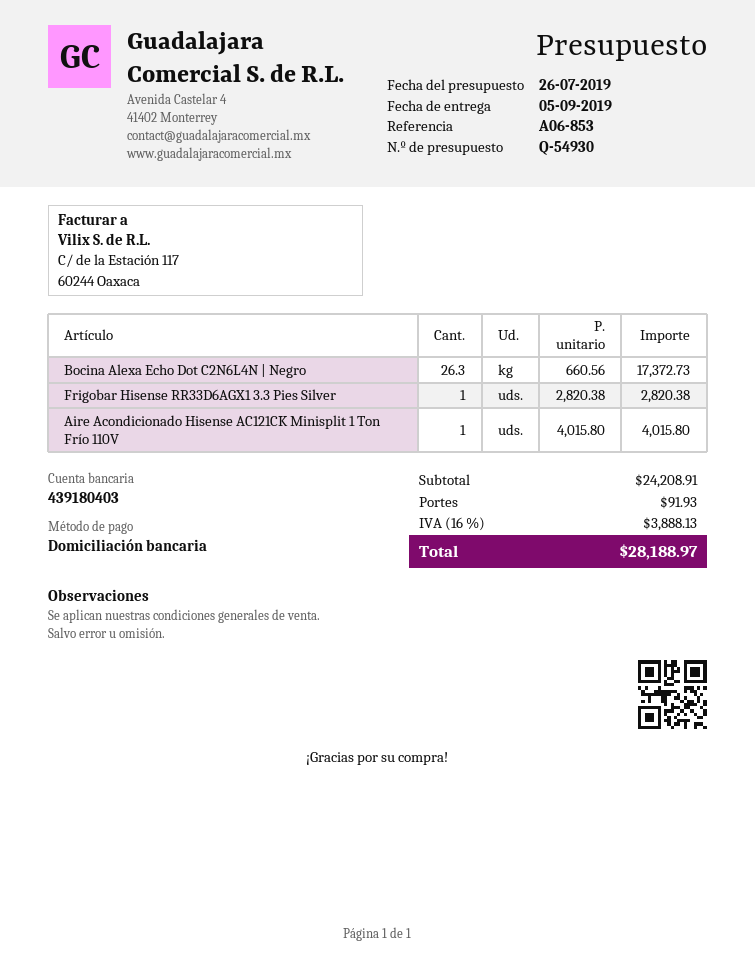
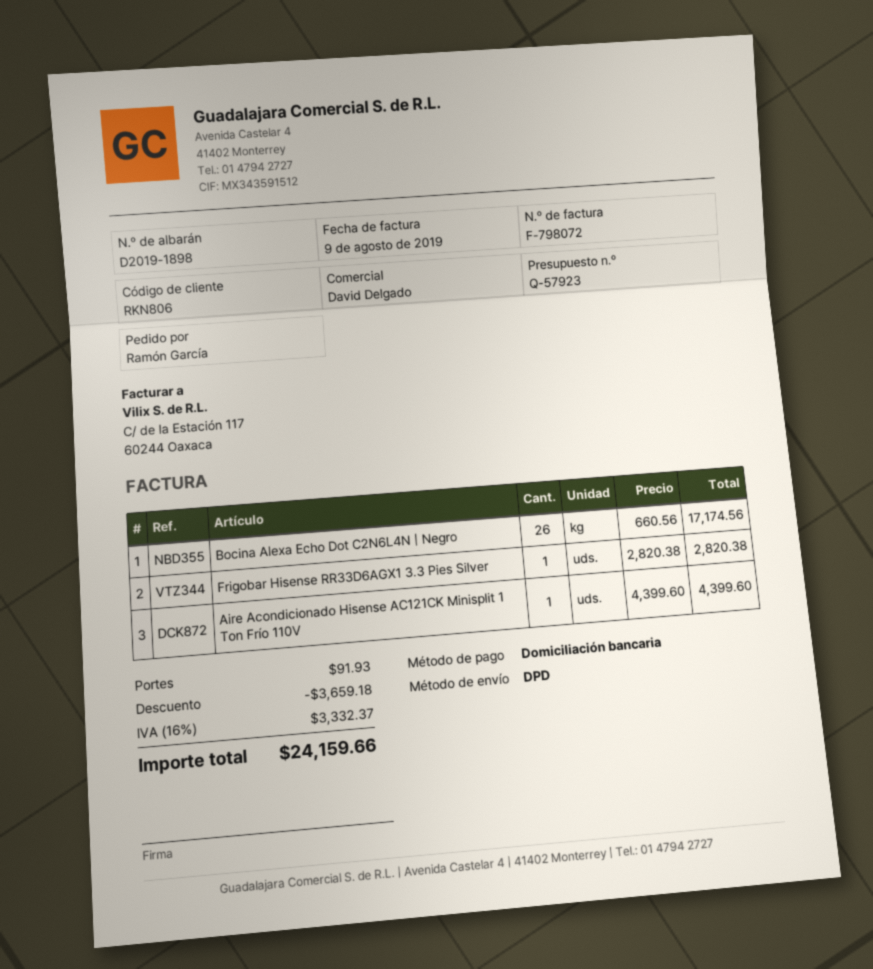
quote number: Q-54930 -> Q-57923
Bocina Alexa Echo Dot C2N6L4N | Negro: 26.3 x 660.56 = 17372.73 -> 26 x 660.56 = 17174.56
Aire Acondicionado Hisense AC121CK Minisplit 1 Ton Frío 110V: 1 x 4015.80 = 4015.80 -> 1 x 4399.60 = 4399.60
discount: none -> 3659.18
tax: 16% = 3888.13 -> 16% = 3332.37
total: 28188.97 -> 24159.66

